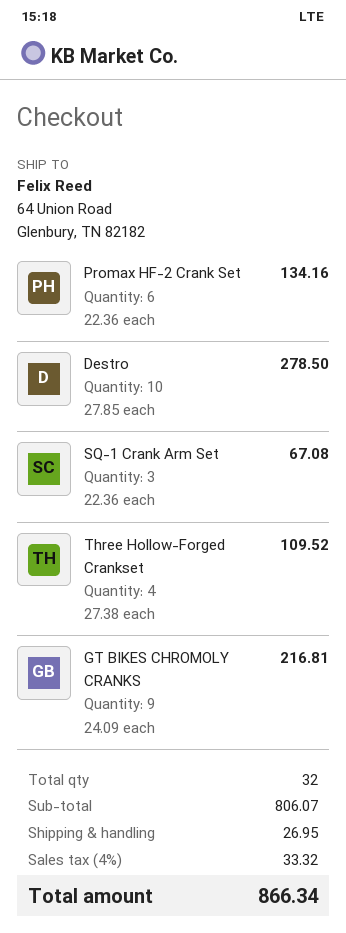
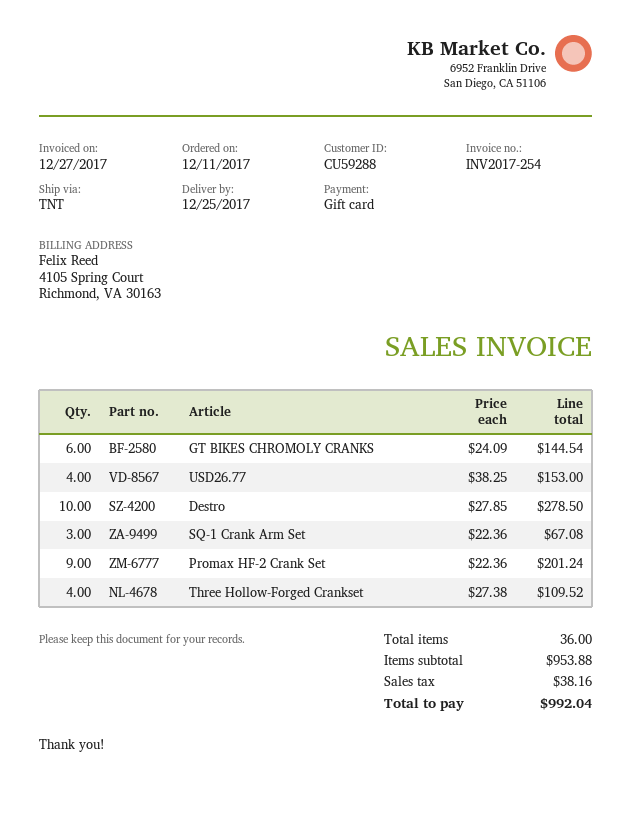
Promax HF-2 Crank Set: 6 x 22.36 = 134.16 -> 9 x 22.36 = 201.24
GT BIKES CHROMOLY CRANKS: 9 x 24.09 = 216.81 -> 6 x 24.09 = 144.54
USD26.77: none -> 4 x 38.25 = 153.00
total quantity: 32 -> 36
subtotal: 806.07 -> 953.88
shipping: 26.95 -> none
tax: 33.32 -> 38.16
total: 866.34 -> 992.04

